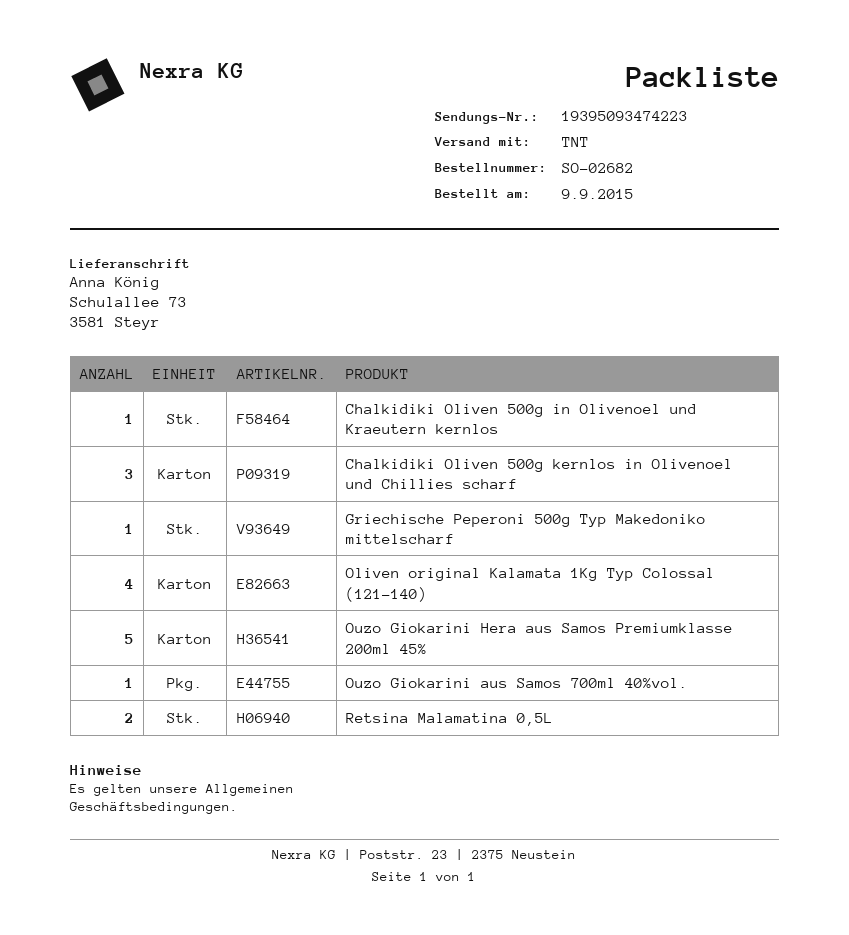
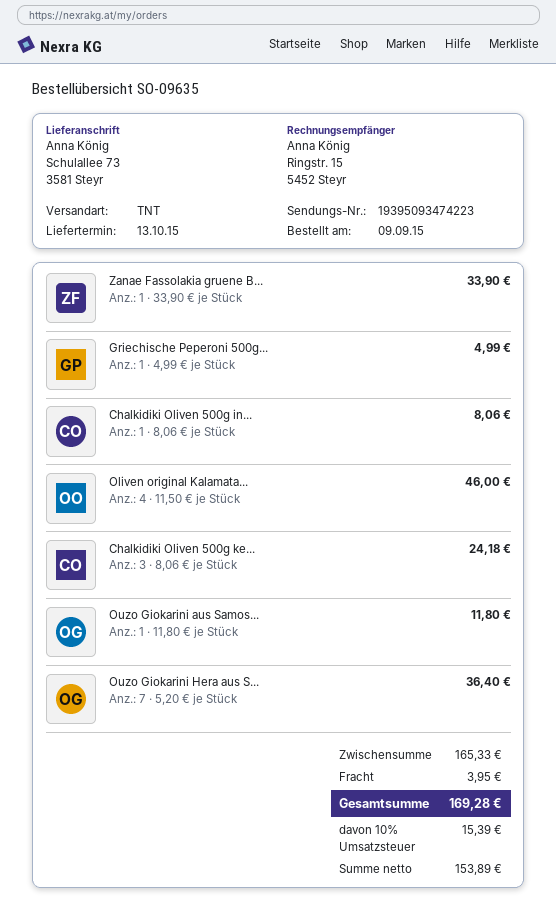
order number: SO-02682 -> SO-09635
Ouzo Giokarini Hera aus Samos Premiumklasse 200ml 45%: 5 -> 7
Retsina Malamatina 0,5L: 2 -> none
Zanae Fassolakia gruene B...: none -> 1

